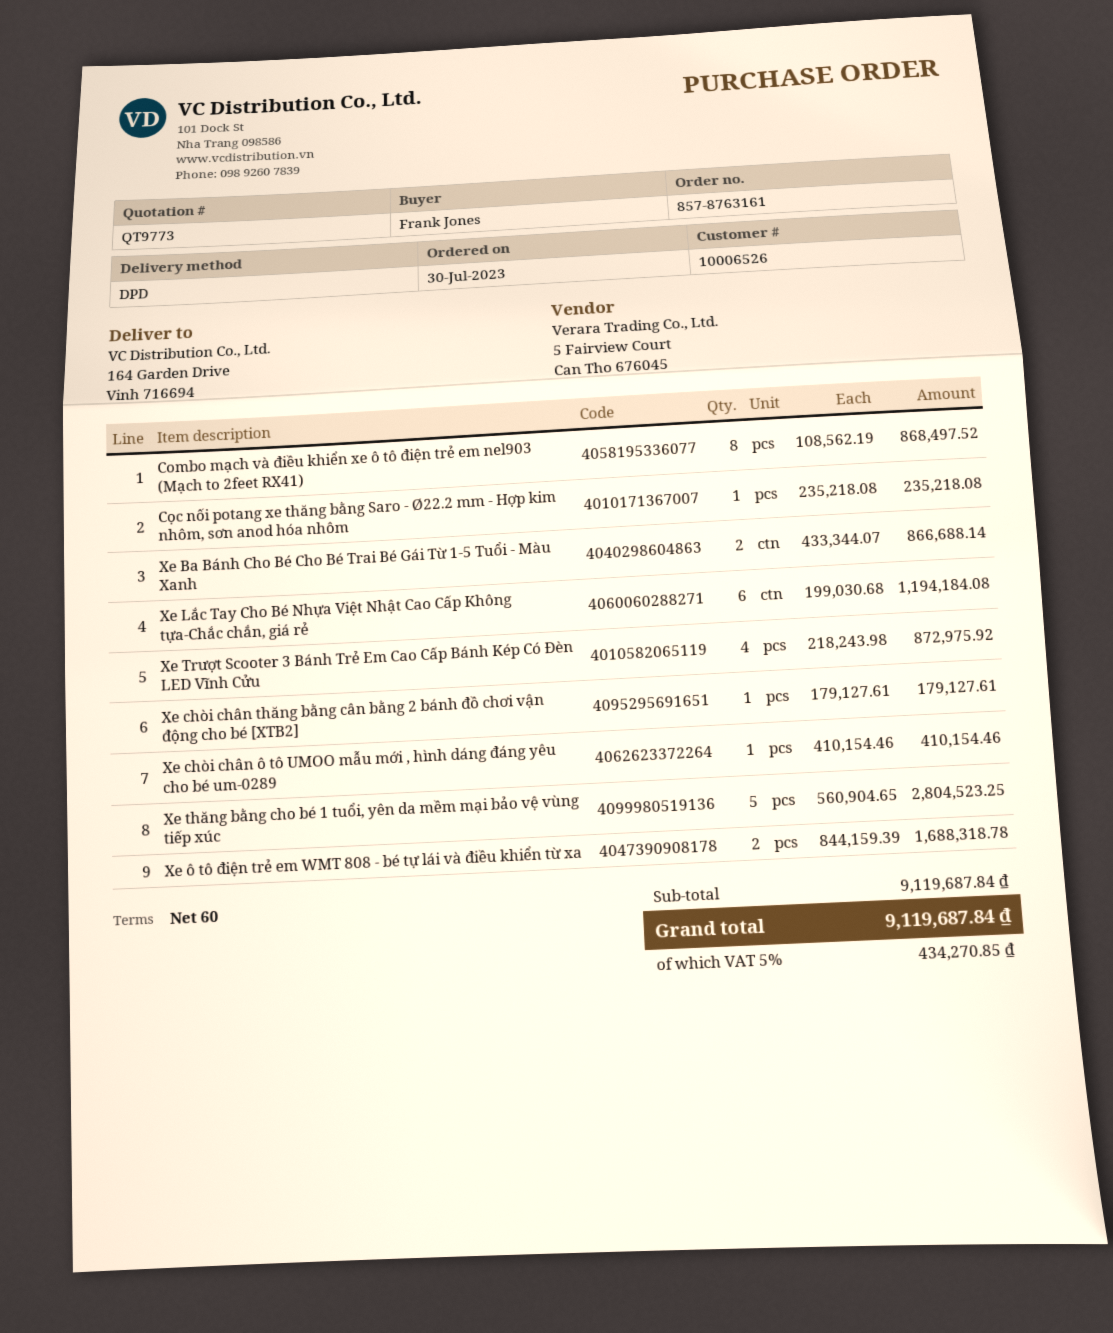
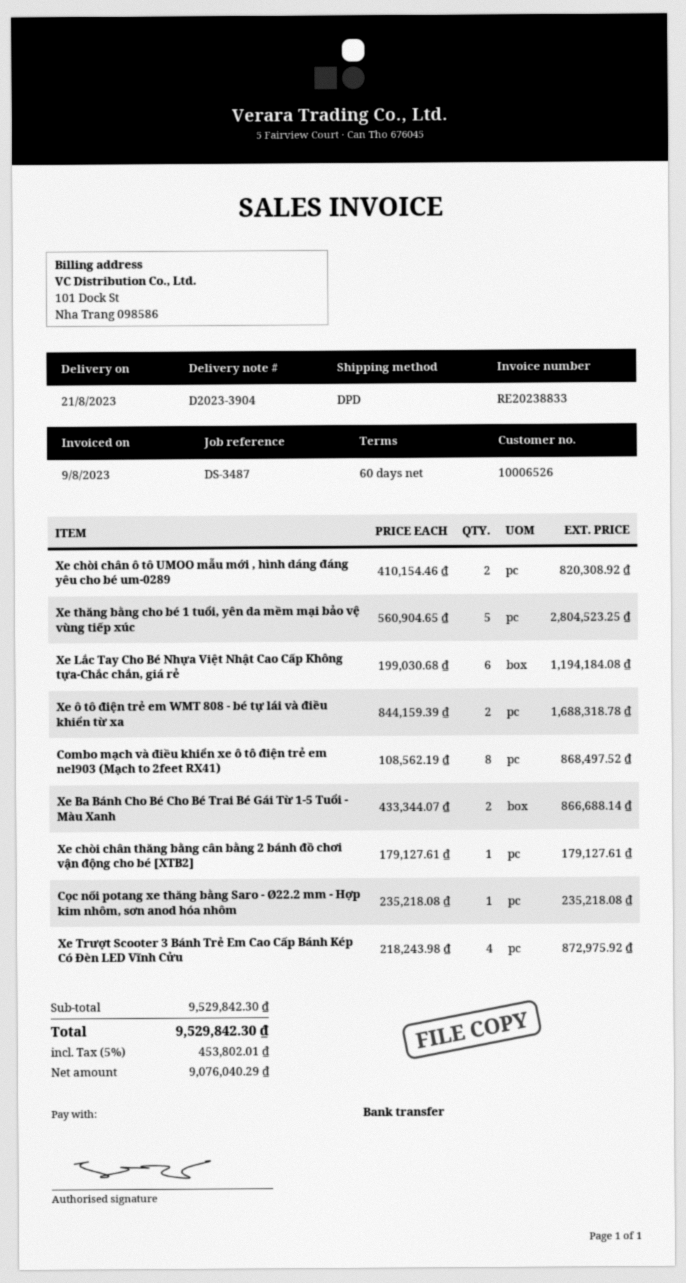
Xe chòi chân ô tô UMOO mẫu mới , hình dáng đáng yêu cho bé um-0289: 1 x 410154.46 = 410154.46 -> 2 x 410154.46 = 820308.92
subtotal: 9119687.84 -> 9529842.30
tax: 5% = 434270.85 -> 5% = 453802.01
total: 9119687.84 -> 9529842.30

